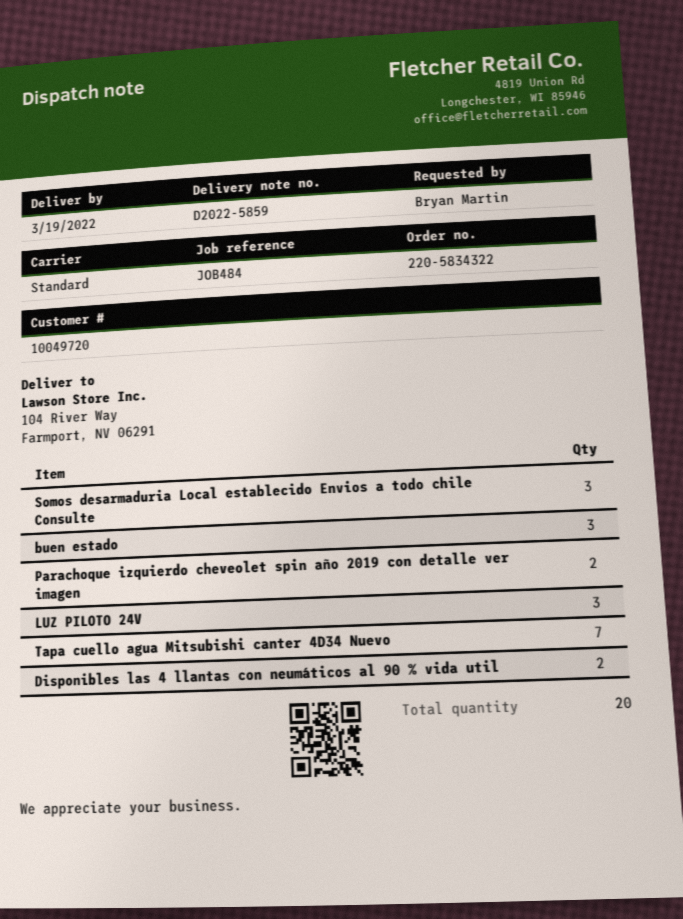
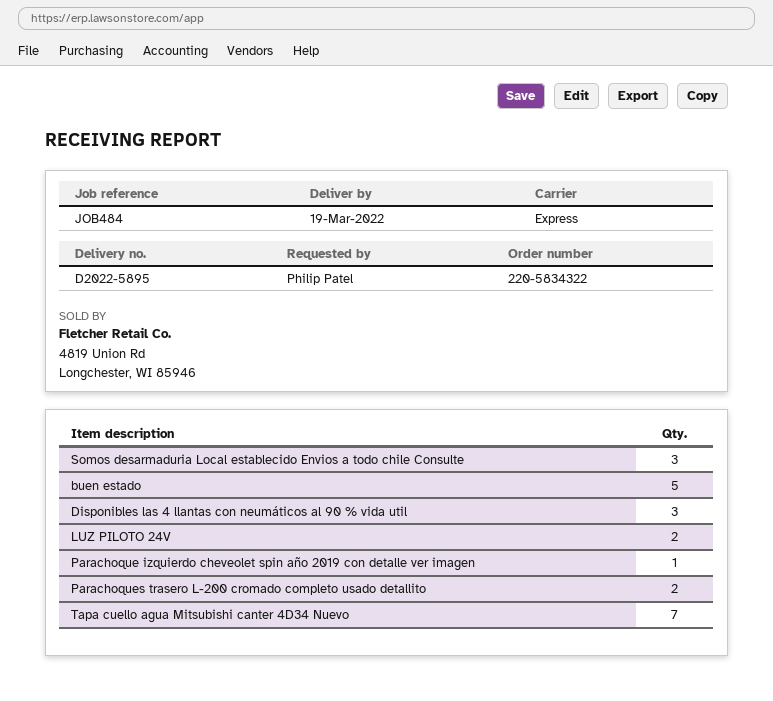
delivery note number: D2022-5859 -> D2022-5895
ordered by: Bryan Martin -> Philip Patel
shipping method: standard -> express
buen estado: 3 -> 5
Parachoque izquierdo cheveolet spin año 2019 con detalle ver imagen: 2 -> 1
LUZ PILOTO 24V: 3 -> 2
Disponibles las 4 llantas con neumáticos al 90 % vida util: 2 -> 3
Parachoques trasero L-200 cromado completo usado detallito: none -> 2

